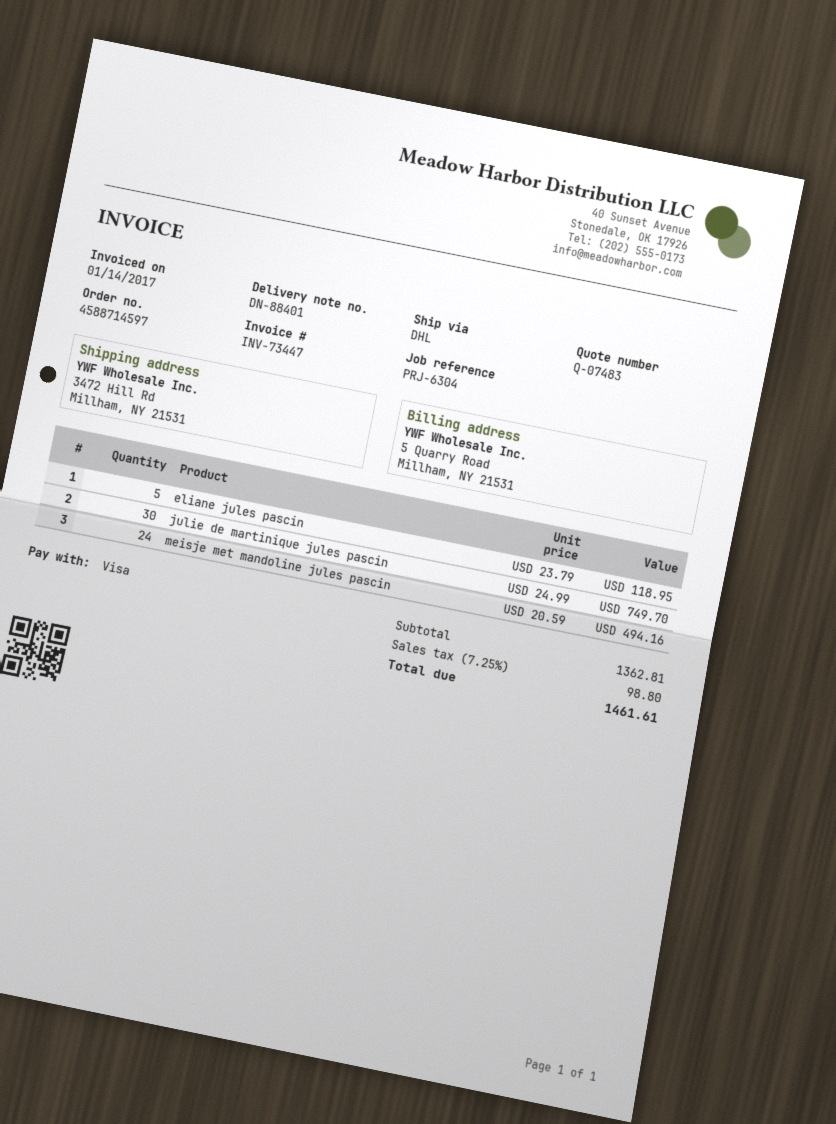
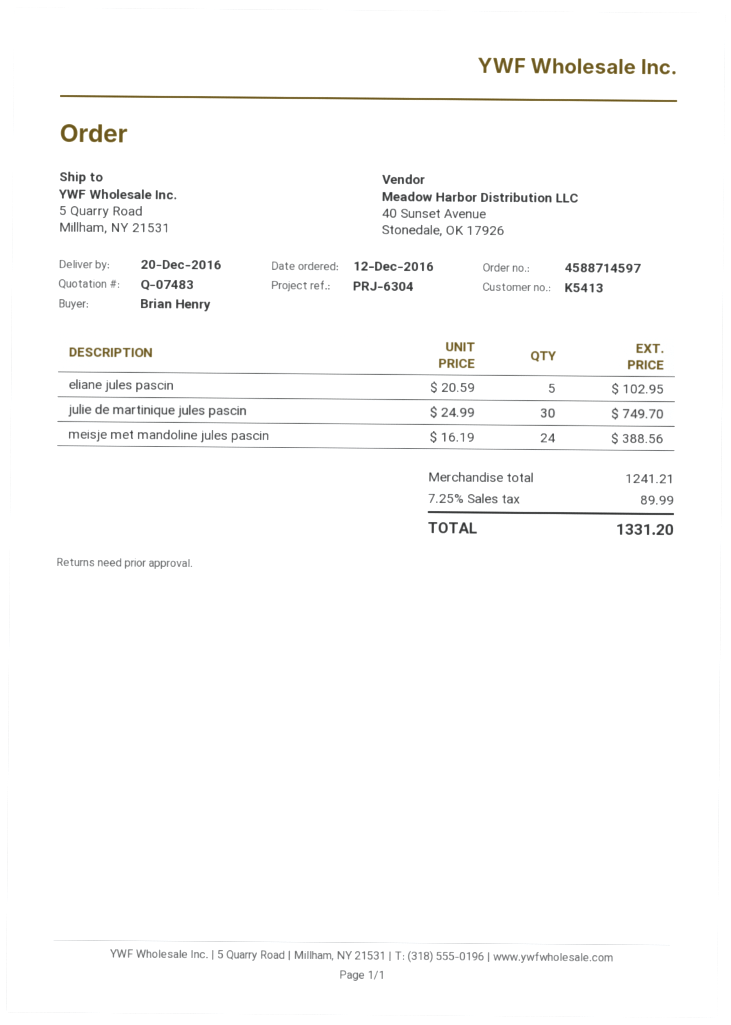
ship to: 3472 Hill Rd, Millham, NY 21531 -> 5 Quarry Road, Millham, NY 21531
eliane jules pascin: 5 x 23.79 = 118.95 -> 5 x 20.59 = 102.95
meisje met mandoline jules pascin: 24 x 20.59 = 494.16 -> 24 x 16.19 = 388.56
subtotal: 1362.81 -> 1241.21
tax: 7.25% = 98.80 -> 7.25% = 89.99
total: 1461.61 -> 1331.20

